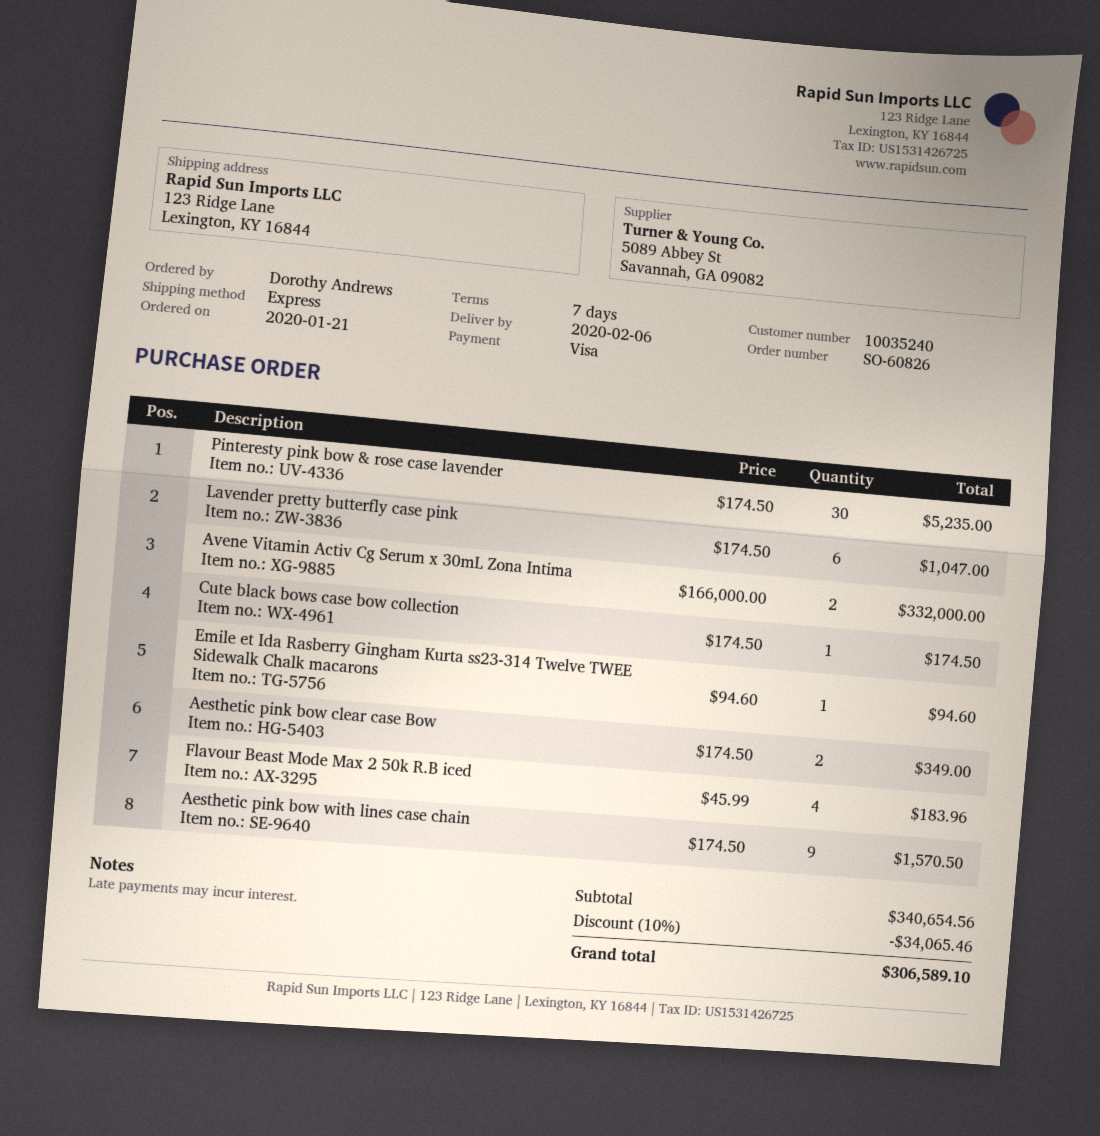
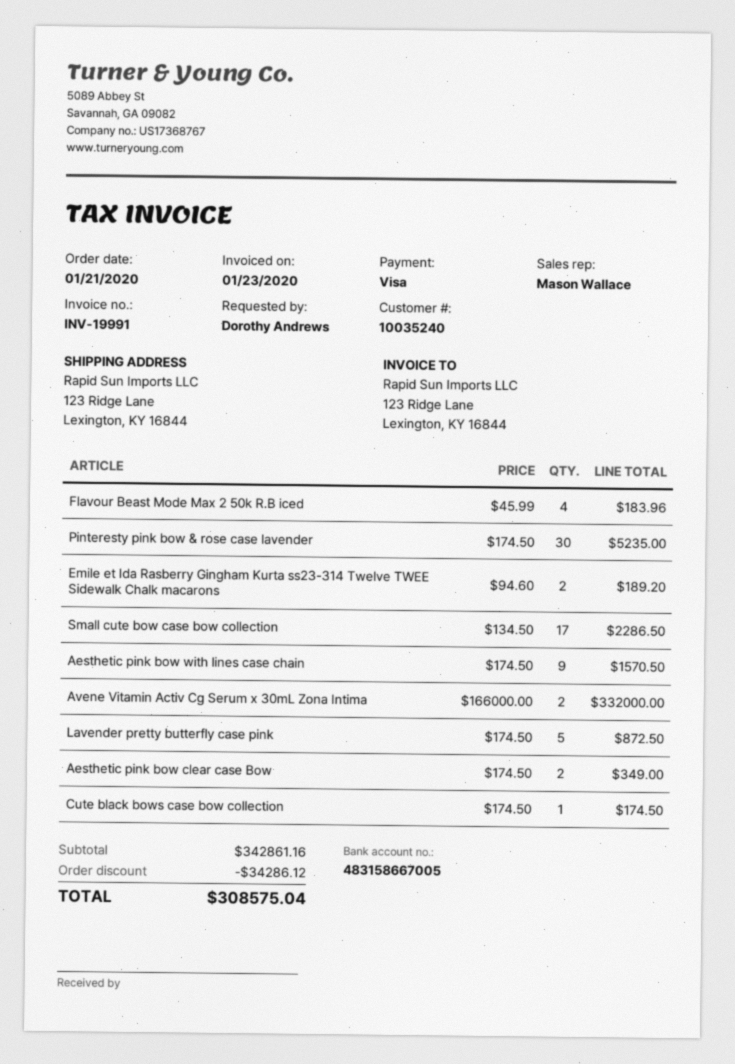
Lavender pretty butterfly case pink: 6 x 174.50 = 1047.00 -> 5 x 174.50 = 872.50
Emile et Ida Rasberry Gingham Kurta ss23-314 Twelve TWEE Sidewalk Chalk macarons: 1 x 94.60 = 94.60 -> 2 x 94.60 = 189.20
Small cute bow case bow collection: none -> 17 x 134.50 = 2286.50
subtotal: 340654.56 -> 342861.16
discount: 34065.46 -> 34286.12
total: 306589.10 -> 308575.04

